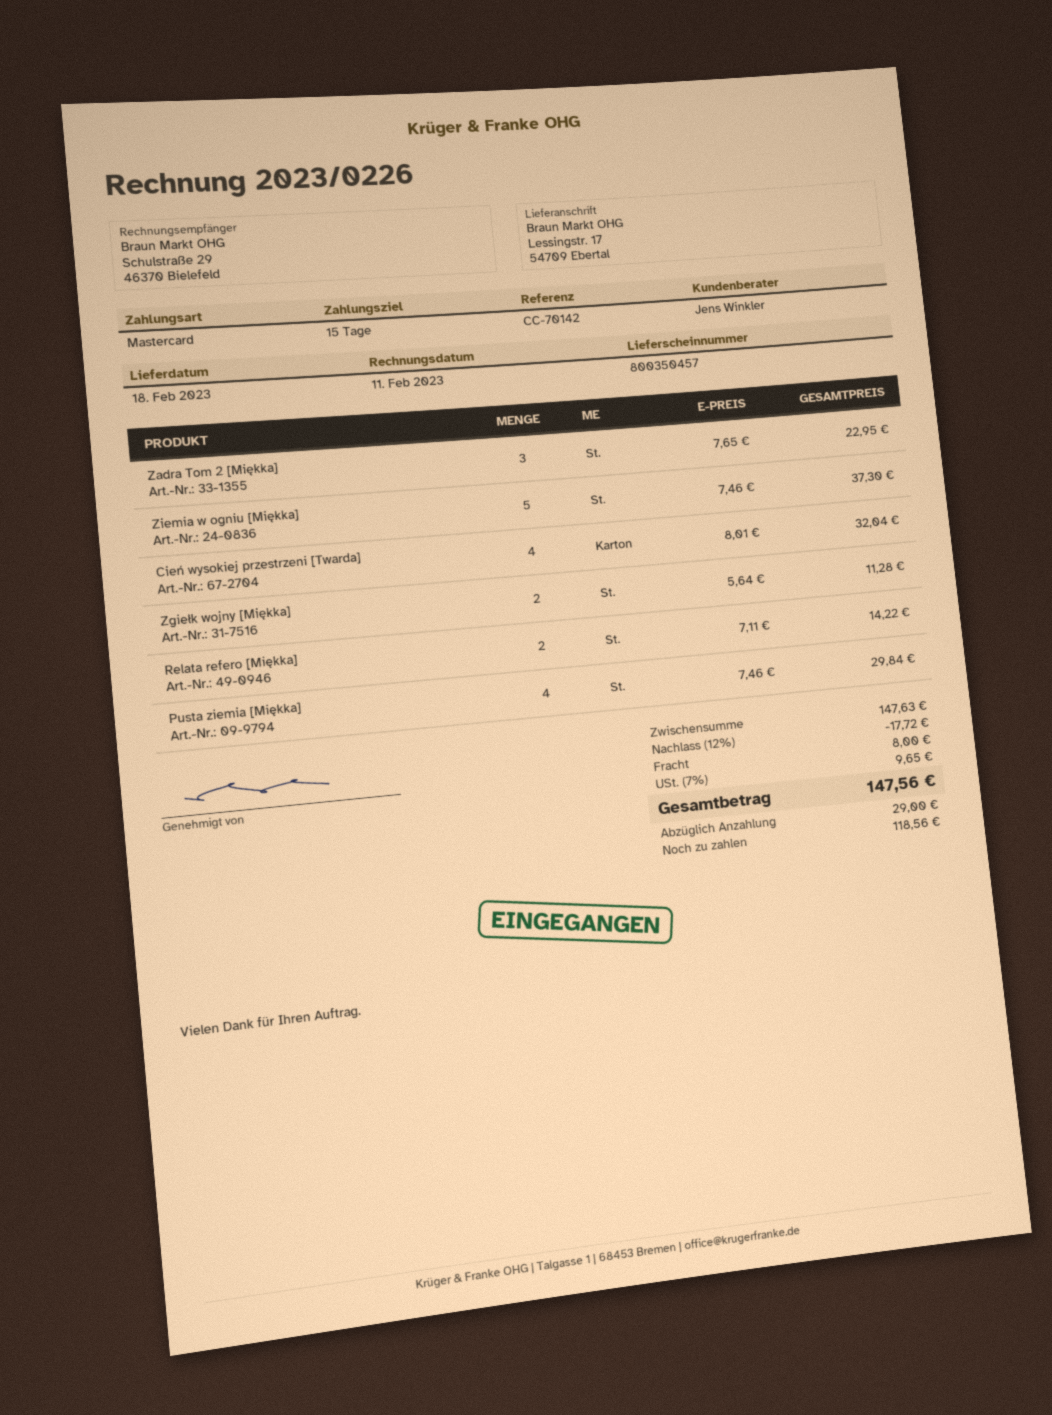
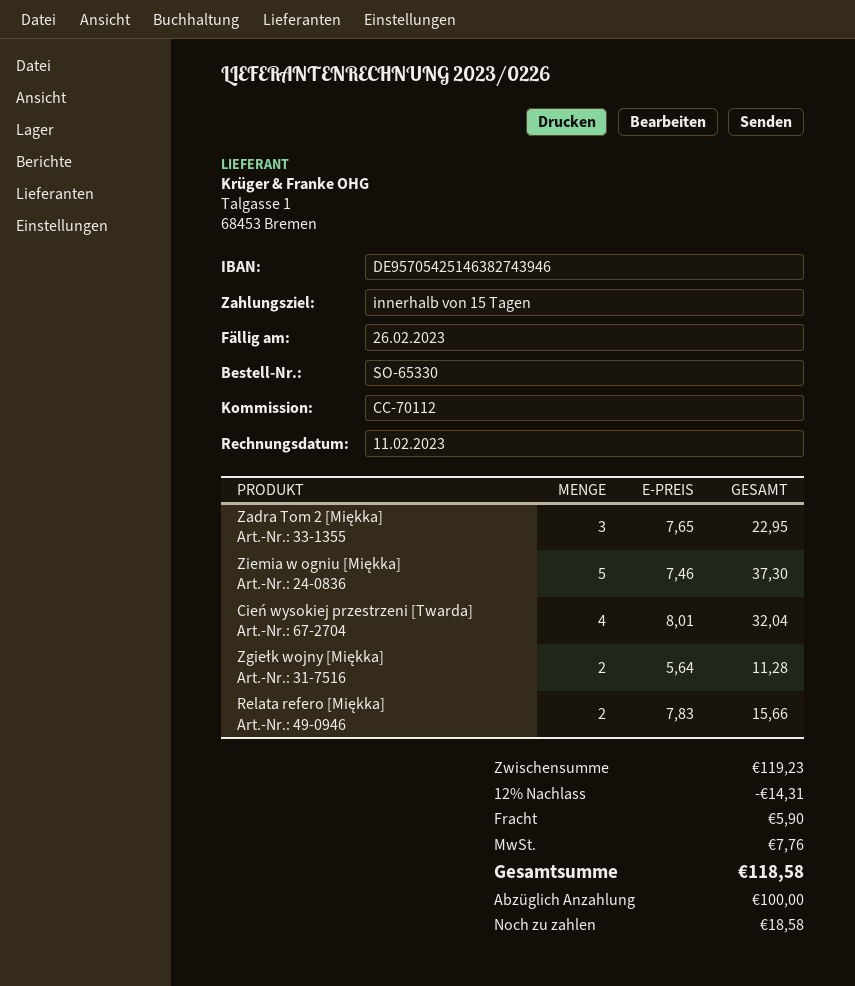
reference: CC-70142 -> CC-70112
Relata refero [Miękka]: 2 x 7.11 = 14.22 -> 2 x 7.83 = 15.66
Pusta ziemia [Miękka]: 4 x 7.46 = 29.84 -> none
subtotal: 147.63 -> 119.23
discount: 12% = 17.72 -> 12% = 14.31
shipping: 8.00 -> 5.90
tax: 9.65 -> 7.76
total: 147.56 -> 118.58
deposit: 29.00 -> 100.00
balance: 118.56 -> 18.58

